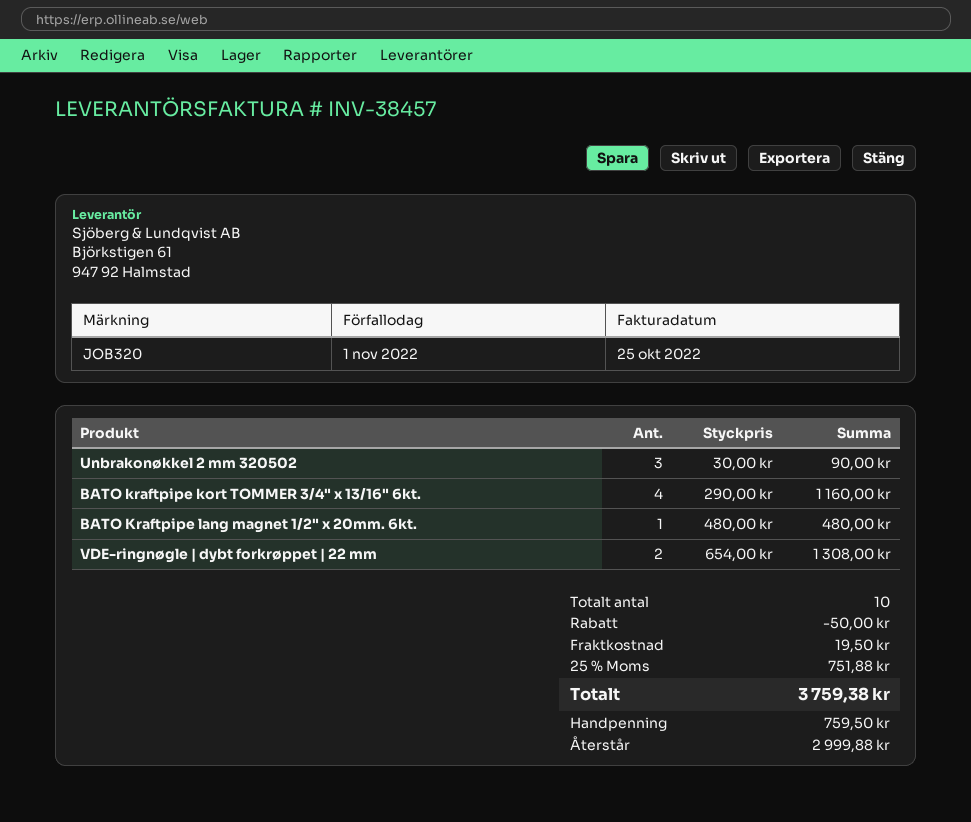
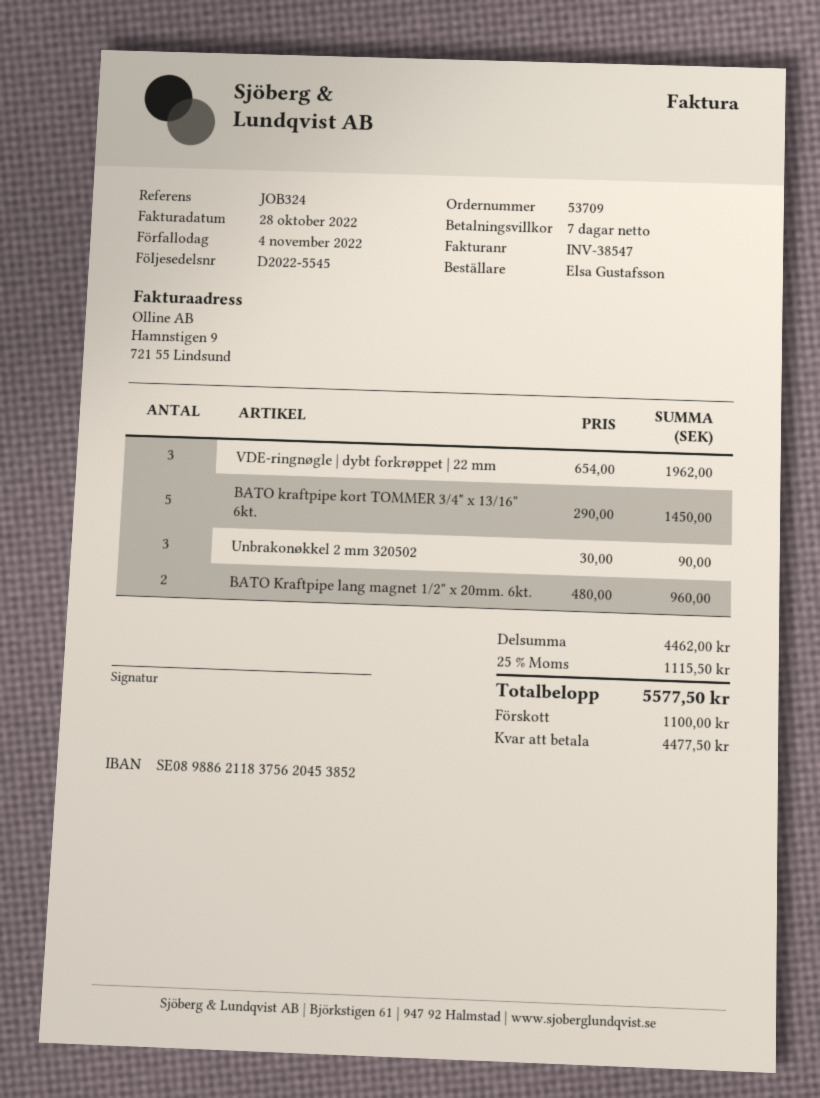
invoice number: INV-38457 -> INV-38547
invoice date: 2022-10-25 -> 2022-10-28
due date: 2022-11-01 -> 2022-11-04
reference: JOB320 -> JOB324
BATO kraftpipe kort TOMMER 3/4" x 13/16" 6kt.: 4 x 290.00 = 1160.00 -> 5 x 290.00 = 1450.00
BATO Kraftpipe lang magnet 1/2" x 20mm. 6kt.: 1 x 480.00 = 480.00 -> 2 x 480.00 = 960.00
VDE-ringnøgle | dybt forkrøppet | 22 mm: 2 x 654.00 = 1308.00 -> 3 x 654.00 = 1962.00
discount: 50.00 -> none
shipping: 19.50 -> none
tax: 25% = 751.88 -> 25% = 1115.50
total: 3759.38 -> 5577.50
deposit: 759.50 -> 1100.00
balance: 2999.88 -> 4477.50

